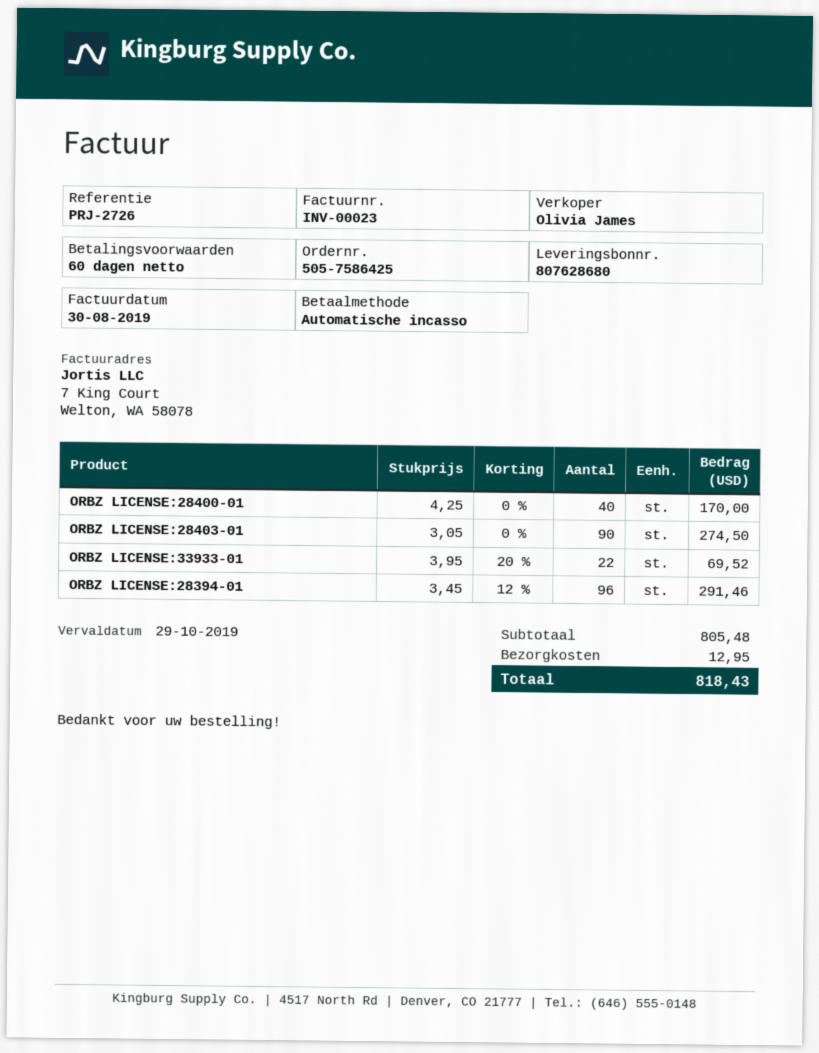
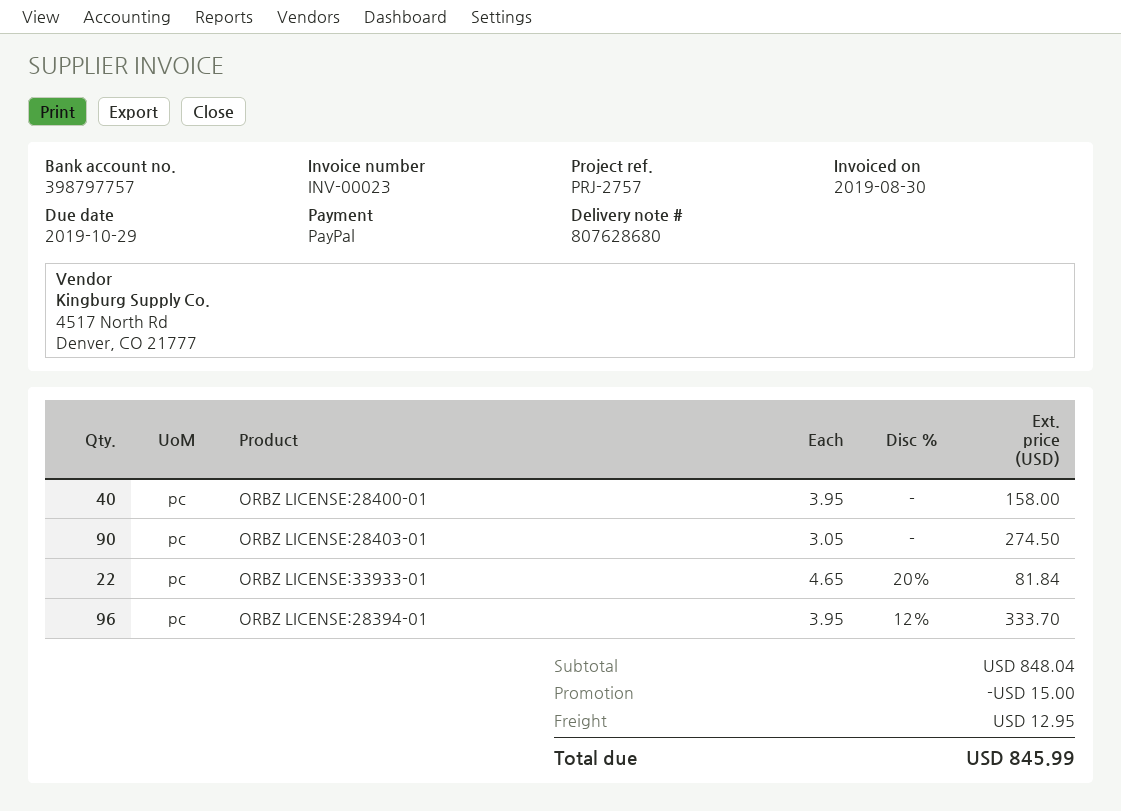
reference: PRJ-2726 -> PRJ-2757
payment method: direct debit -> PayPal
ORBZ LICENSE:28400-01: 40 x 4.25 = 170.00 -> 40 x 3.95 = 158.00
ORBZ LICENSE:33933-01: 22 x 3.95 - 20% = 69.52 -> 22 x 4.65 - 20% = 81.84
ORBZ LICENSE:28394-01: 96 x 3.45 - 12% = 291.46 -> 96 x 3.95 - 12% = 333.70
subtotal: 805.48 -> 848.04
discount: none -> 15.00
total: 818.43 -> 845.99

